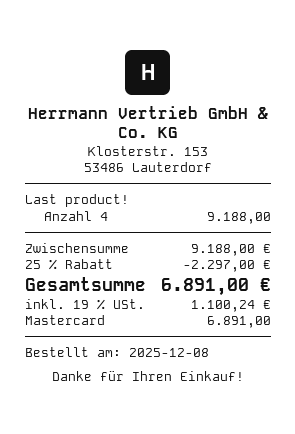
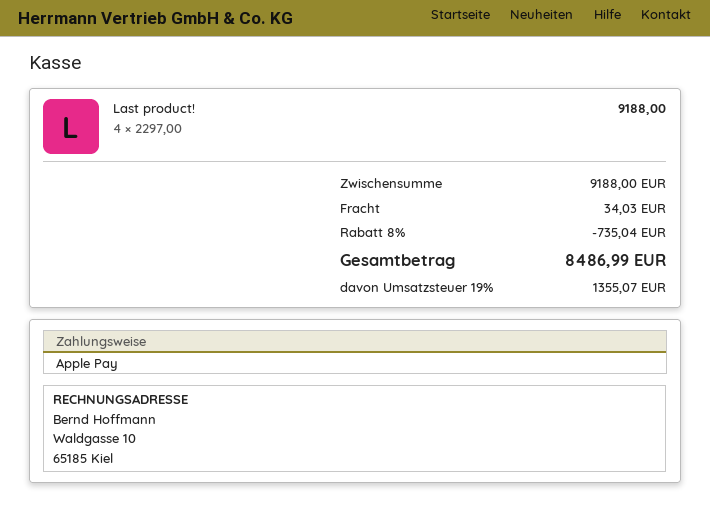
payment method: Mastercard -> Apple Pay
discount: 25% = 2297.00 -> 8% = 735.04
shipping: none -> 34.03
tax: 19% = 1100.24 -> 19% = 1355.07
total: 6891.00 -> 8486.99

